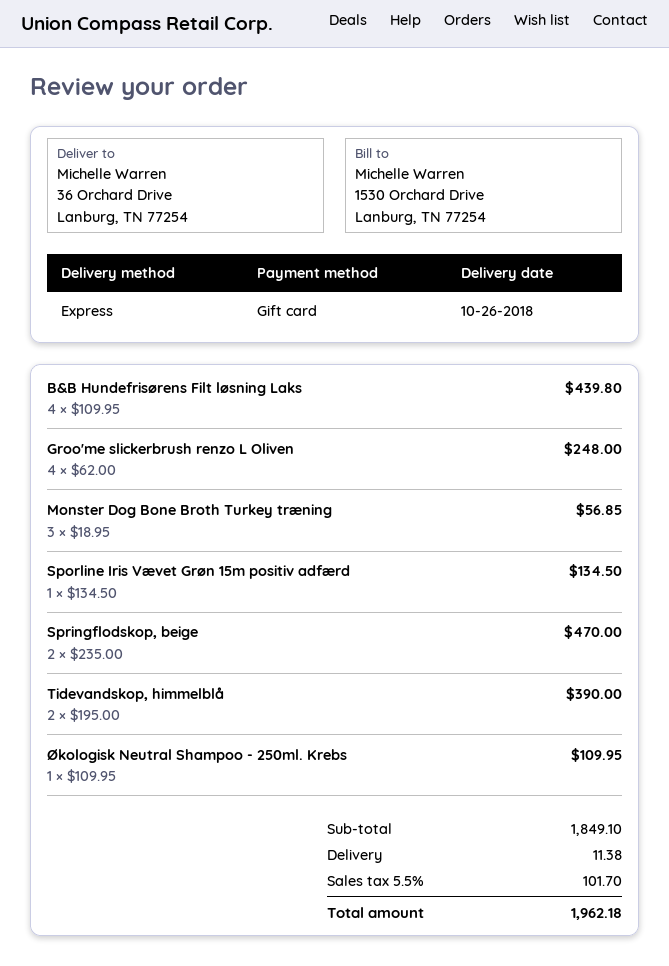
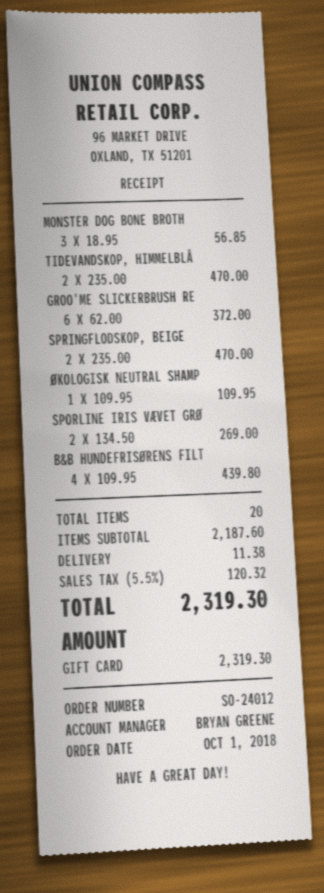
Groo'me slickerbrush renzo L Oliven: 4 x 62.00 = 248.00 -> 6 x 62.00 = 372.00
Sporline Iris Vævet Grøn 15m positiv adfærd: 1 x 134.50 = 134.50 -> 2 x 134.50 = 269.00
Tidevandskop, himmelblå: 2 x 195.00 = 390.00 -> 2 x 235.00 = 470.00
subtotal: 1849.10 -> 2187.60
tax: 5.5% = 101.70 -> 5.5% = 120.32
total: 1962.18 -> 2319.30

